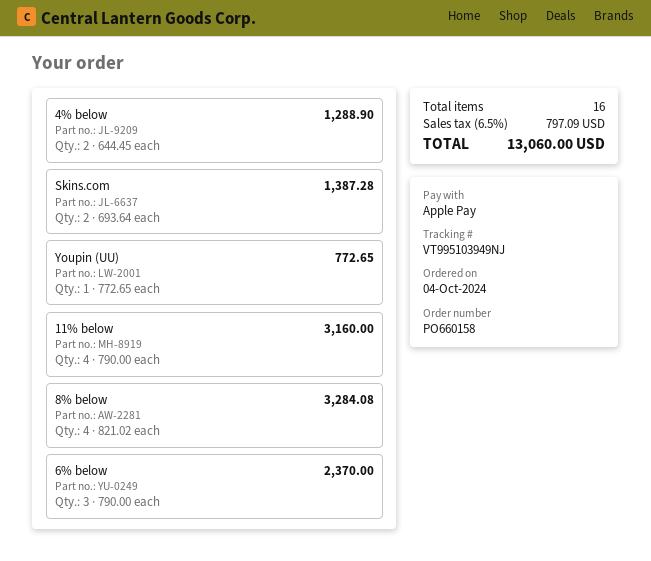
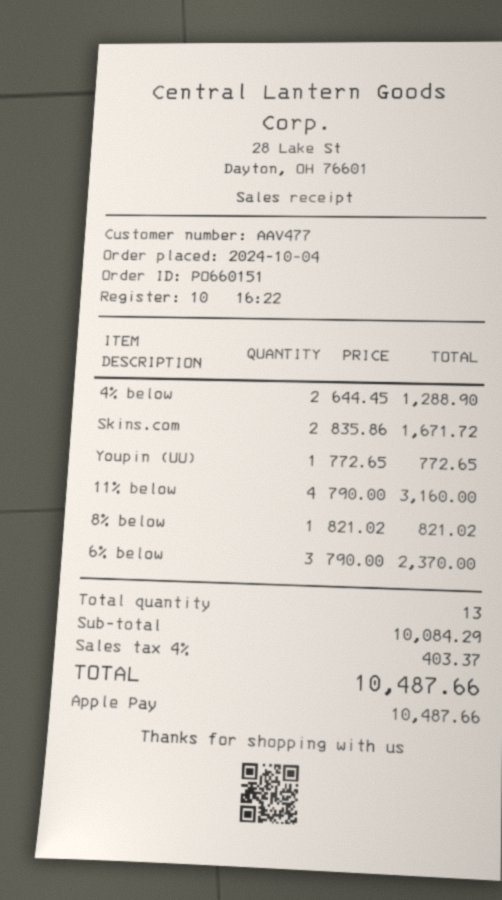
order number: PO660158 -> PO660151
Skins.com: 2 x 693.64 = 1387.28 -> 2 x 835.86 = 1671.72
8% below: 4 x 821.02 = 3284.08 -> 1 x 821.02 = 821.02
total quantity: 16 -> 13
tax: 6.5% = 797.09 -> 4% = 403.37
total: 13060.00 -> 10487.66

